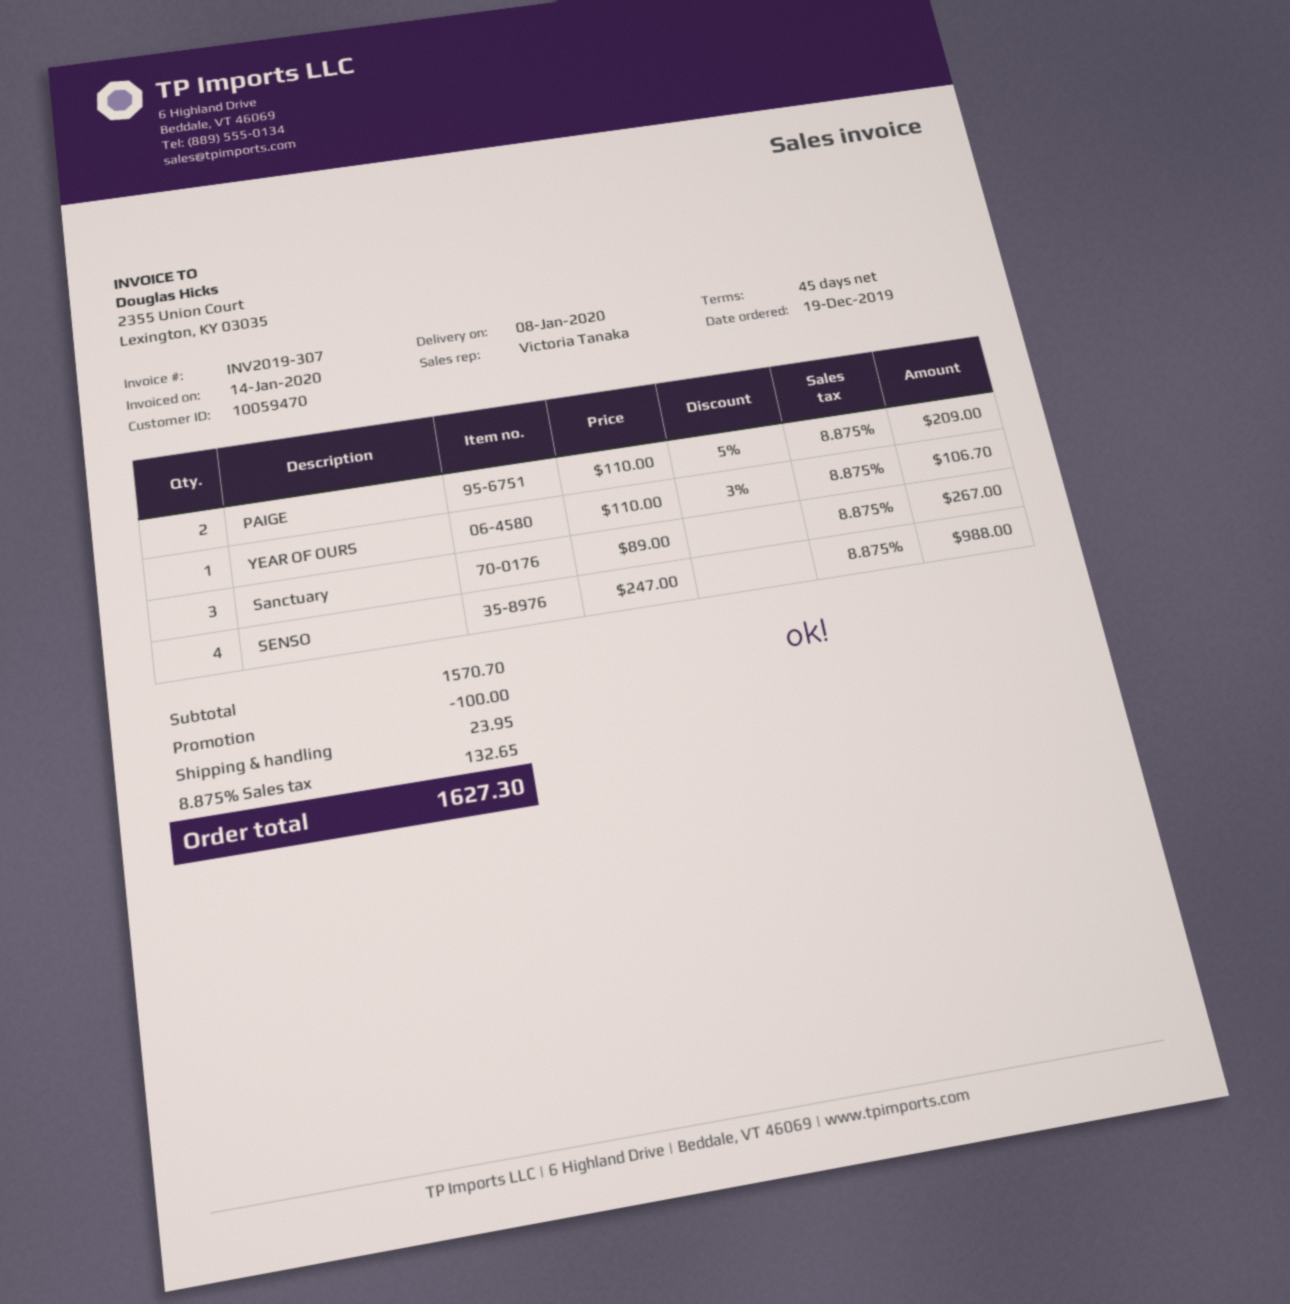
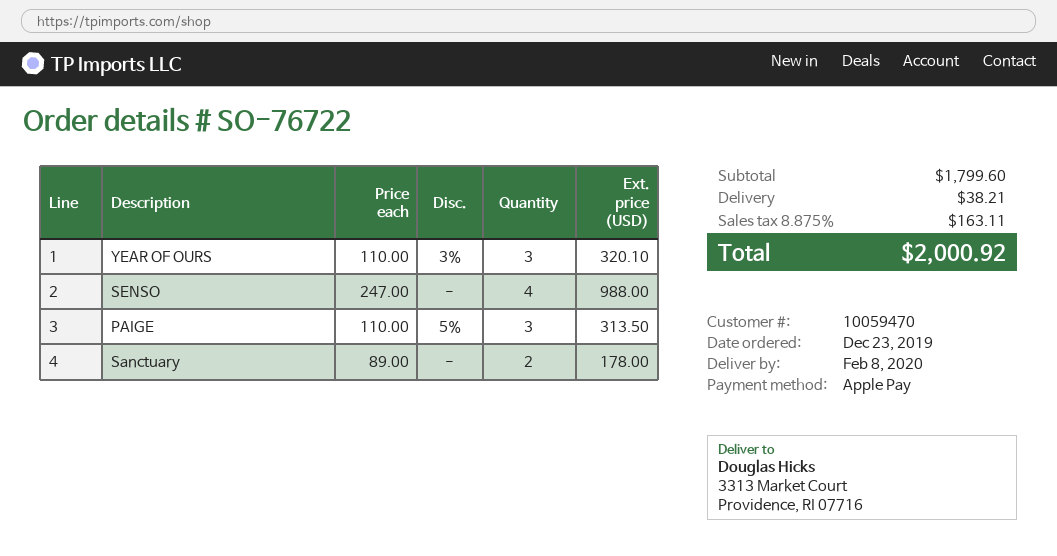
order date: 2019-12-19 -> 2019-12-23
delivery date: 2020-01-08 -> 2020-02-08
PAIGE: 2 x 110.00 - 5% = 209.00 -> 3 x 110.00 - 5% = 313.50
YEAR OF OURS: 1 x 110.00 - 3% = 106.70 -> 3 x 110.00 - 3% = 320.10
Sanctuary: 3 x 89.00 = 267.00 -> 2 x 89.00 = 178.00
subtotal: 1570.70 -> 1799.60
discount: 100.00 -> none
shipping: 23.95 -> 38.21
tax: 8.875% = 132.65 -> 8.875% = 163.11
total: 1627.30 -> 2000.92

